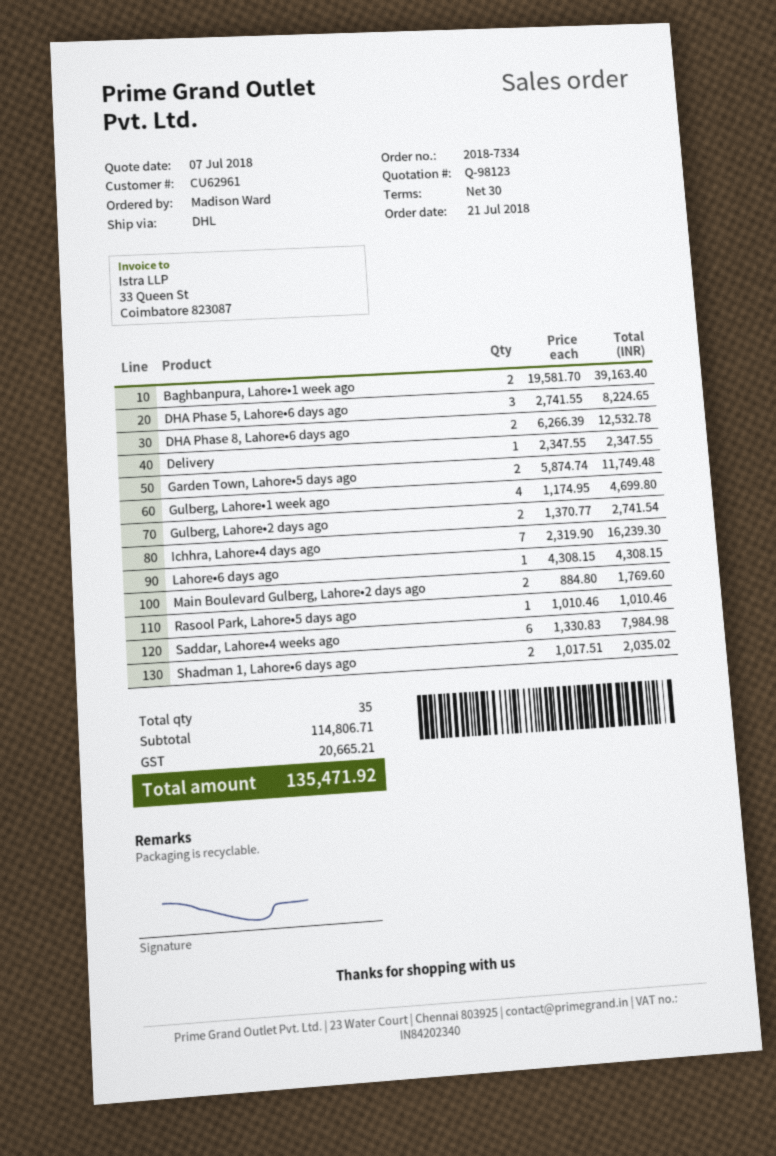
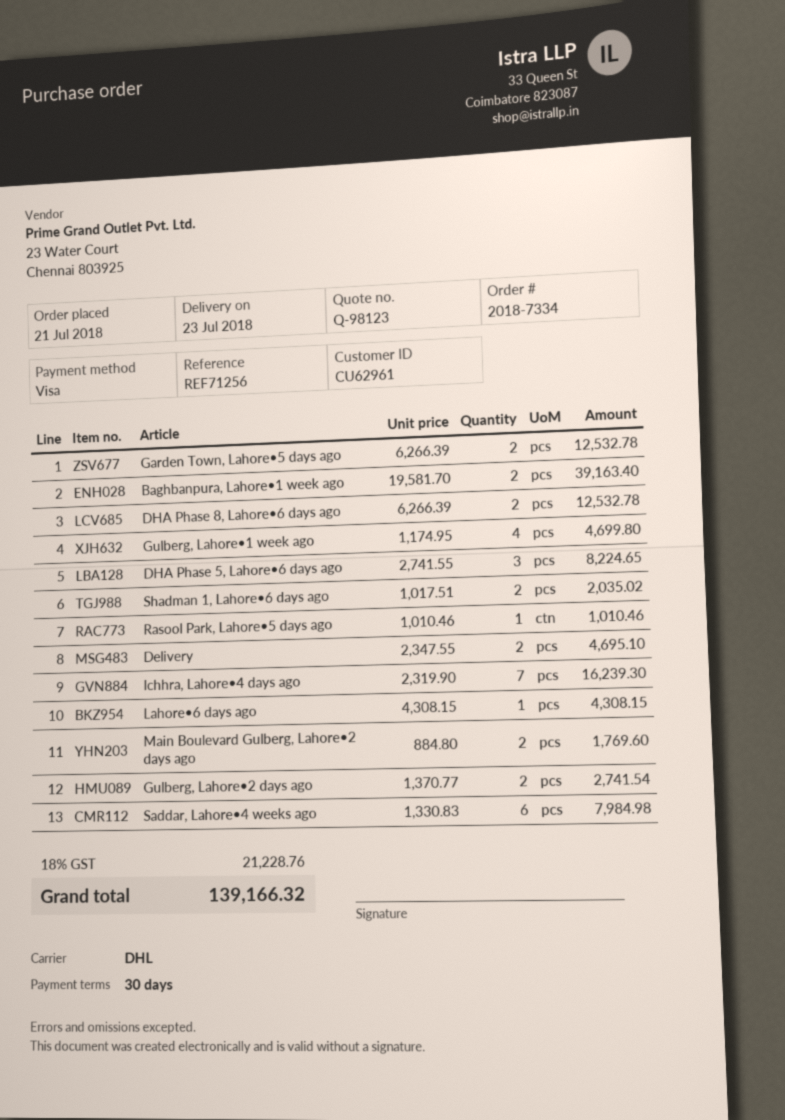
Delivery: 1 x 2347.55 = 2347.55 -> 2 x 2347.55 = 4695.10
Garden Town, Lahore•5 days ago: 2 x 5874.74 = 11749.48 -> 2 x 6266.39 = 12532.78
tax: 20665.21 -> 21228.76
total: 135471.92 -> 139166.32

